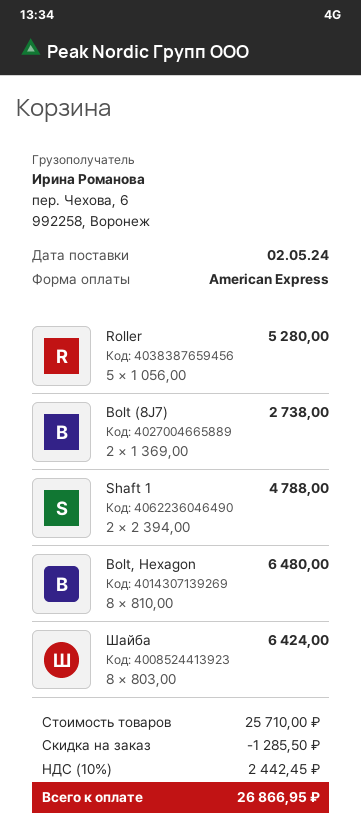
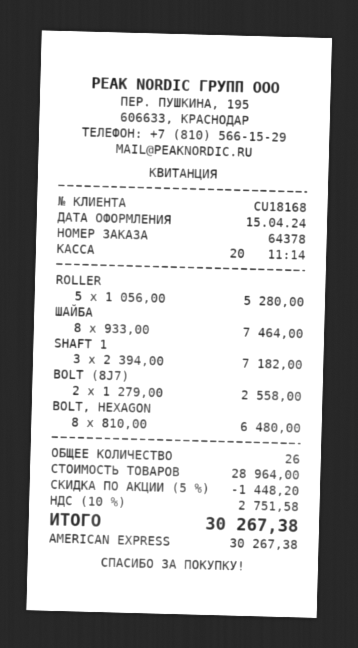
Bolt (8J7): 2 x 1369.00 = 2738.00 -> 2 x 1279.00 = 2558.00
Shaft 1: 2 x 2394.00 = 4788.00 -> 3 x 2394.00 = 7182.00
Шайба: 8 x 803.00 = 6424.00 -> 8 x 933.00 = 7464.00
subtotal: 25710.00 -> 28964.00
discount: 1285.50 -> 1448.20
tax: 10% = 2442.45 -> 10% = 2751.58
total: 26866.95 -> 30267.38

